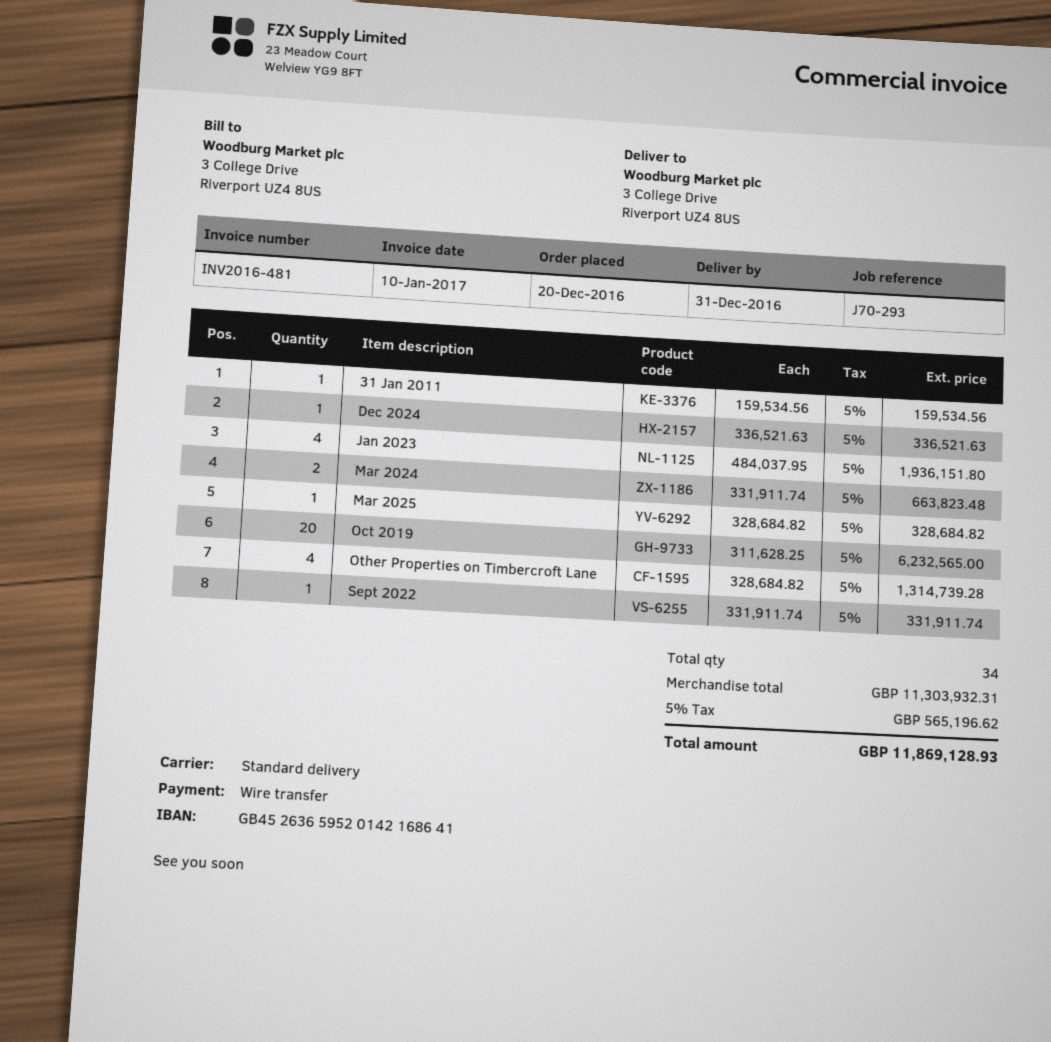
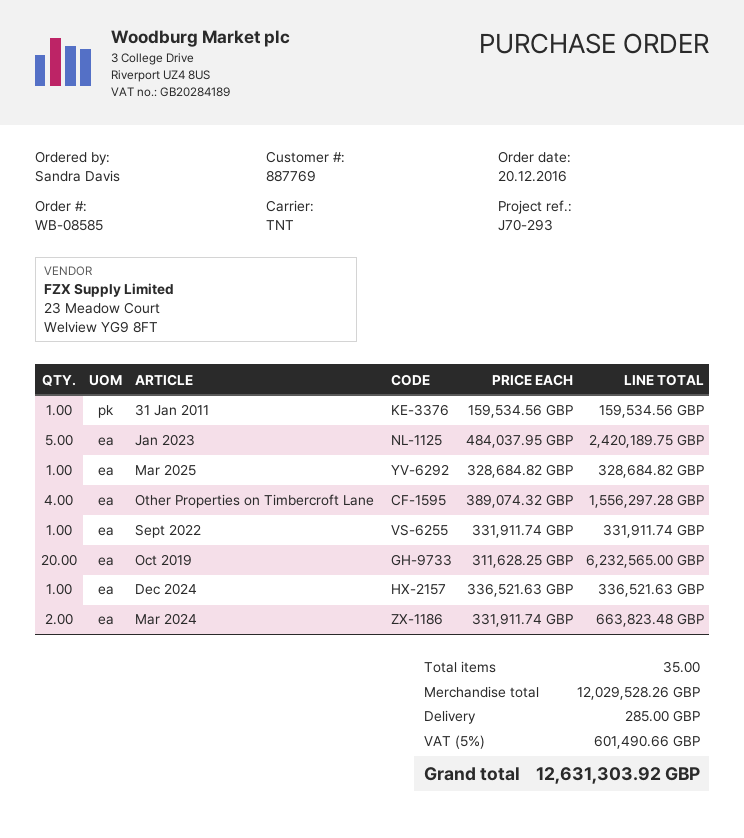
shipping method: standard -> TNT
Jan 2023: 4 x 484037.95 = 1936151.80 -> 5 x 484037.95 = 2420189.75
Other Properties on Timbercroft Lane: 4 x 328684.82 = 1314739.28 -> 4 x 389074.32 = 1556297.28
total quantity: 34 -> 35
subtotal: 11303932.31 -> 12029528.26
shipping: none -> 285.00
tax: 5% = 565196.62 -> 5% = 601490.66
total: 11869128.93 -> 12631303.92

